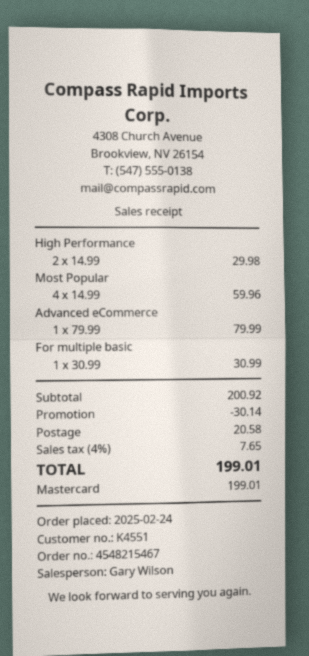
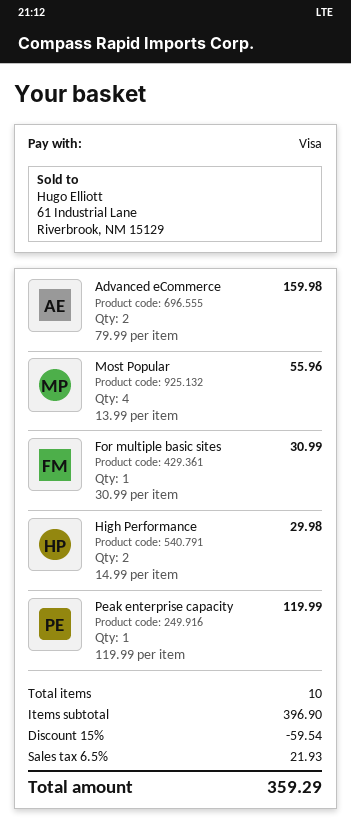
payment method: Mastercard -> Visa
Most Popular: 4 x 14.99 = 59.96 -> 4 x 13.99 = 55.96
Advanced eCommerce: 1 x 79.99 = 79.99 -> 2 x 79.99 = 159.98
Peak enterprise capacity: none -> 1 x 119.99 = 119.99
subtotal: 200.92 -> 396.90
discount: 30.14 -> 59.54
shipping: 20.58 -> none
tax: 4% = 7.65 -> 6.5% = 21.93
total: 199.01 -> 359.29

